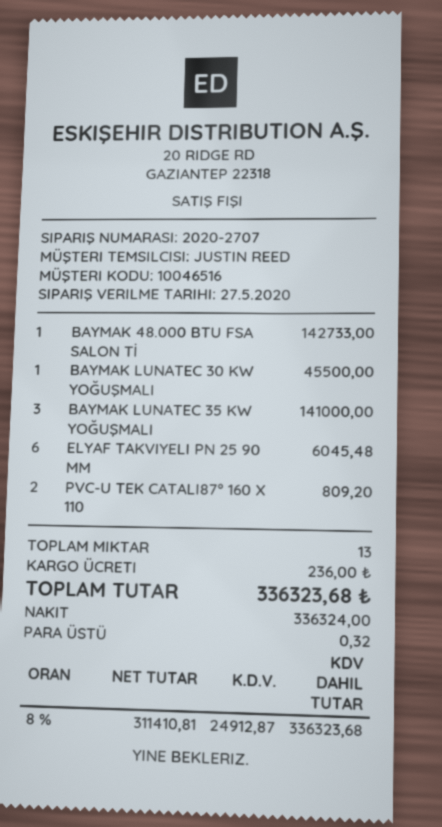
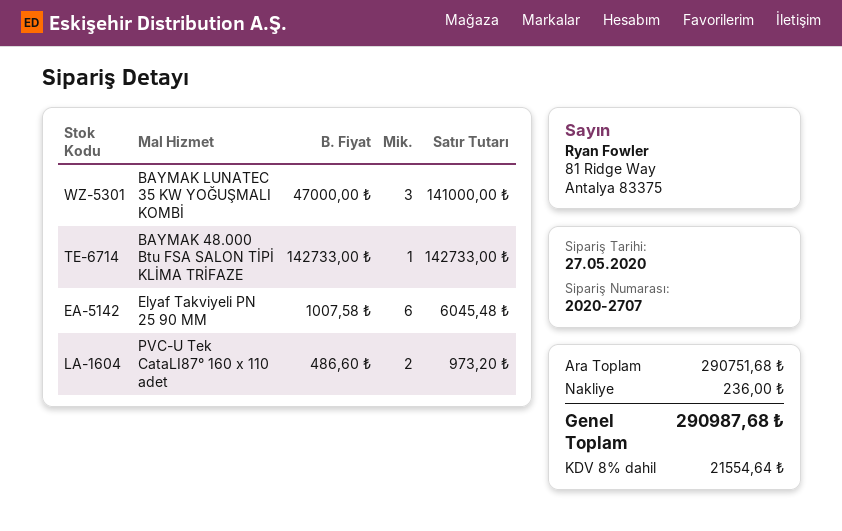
BAYMAK LUNATEC 30 KW YOĞUŞMALI: 1 for 45500.00 -> none
PVC-U TEK CATALI87° 160 X 110: 2 for 809.20 -> 2 for 973.20
tax: 8% = 24912.87 -> 8% = 21554.64
total: 336323.68 -> 290987.68

